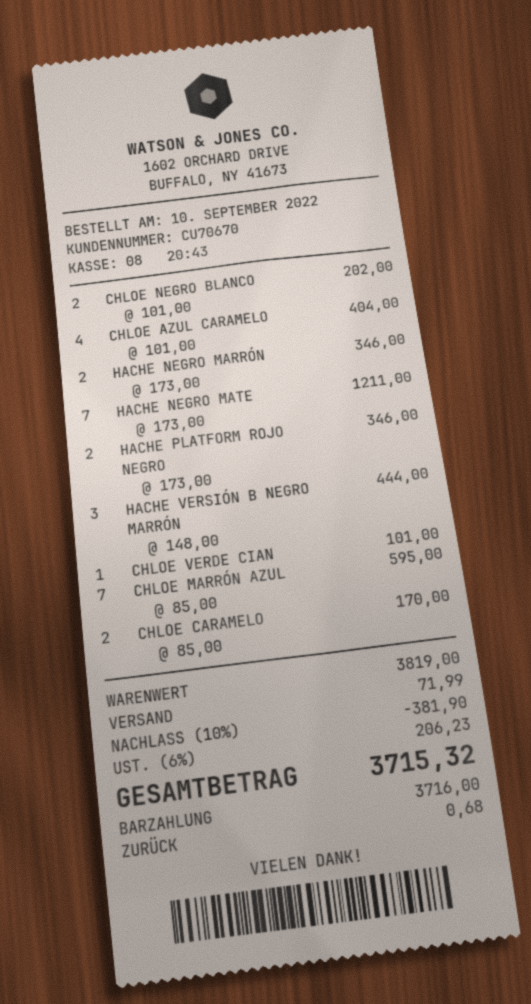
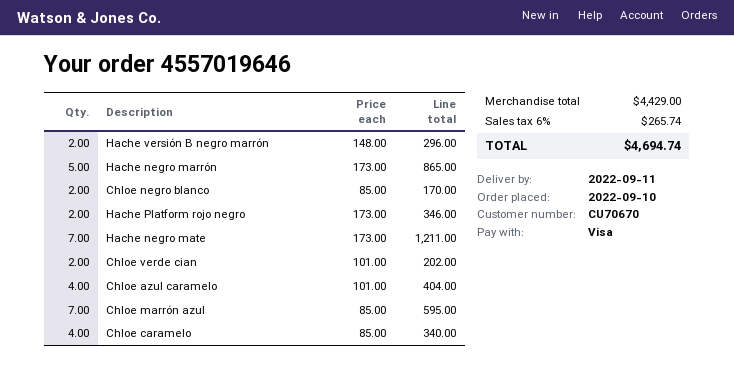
payment method: cash -> Visa
CHLOE NEGRO BLANCO: 2 x 101.00 = 202.00 -> 2 x 85.00 = 170.00
HACHE NEGRO MARRÓN: 2 x 173.00 = 346.00 -> 5 x 173.00 = 865.00
HACHE VERSIÓN B NEGRO MARRÓN: 3 x 148.00 = 444.00 -> 2 x 148.00 = 296.00
CHLOE VERDE CIAN: 1 x 101.00 = 101.00 -> 2 x 101.00 = 202.00
CHLOE CARAMELO: 2 x 85.00 = 170.00 -> 4 x 85.00 = 340.00
subtotal: 3819.00 -> 4429.00
discount: 10% = 381.90 -> none
shipping: 71.99 -> none
tax: 6% = 206.23 -> 6% = 265.74
total: 3715.32 -> 4694.74

